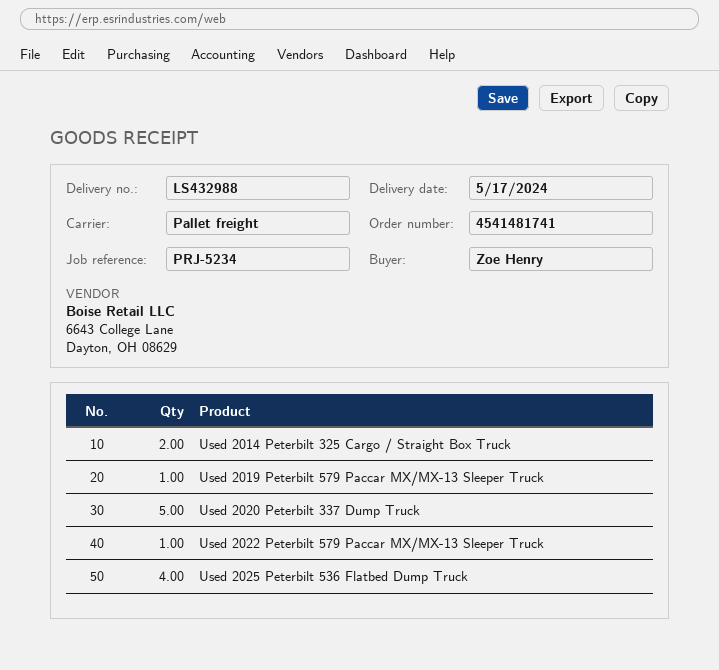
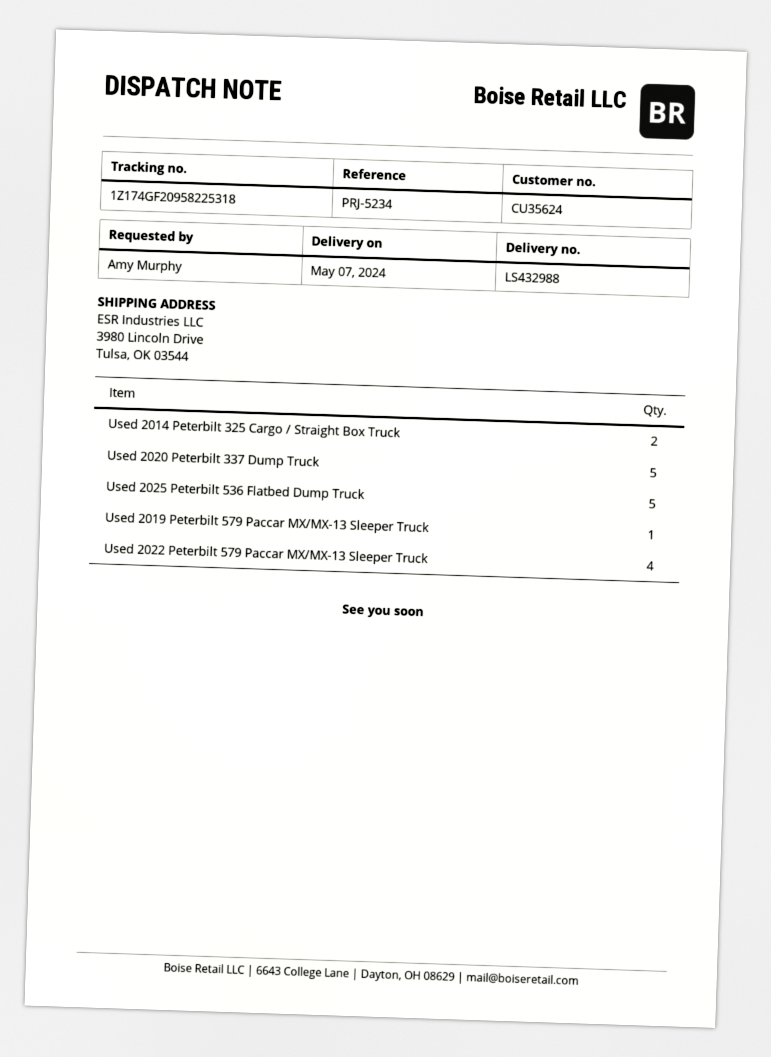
delivery date: 2024-05-17 -> 2024-05-07
ordered by: Zoe Henry -> Amy Murphy
Used 2022 Peterbilt 579 Paccar MX/MX-13 Sleeper Truck: 1 -> 4
Used 2025 Peterbilt 536 Flatbed Dump Truck: 4 -> 5

